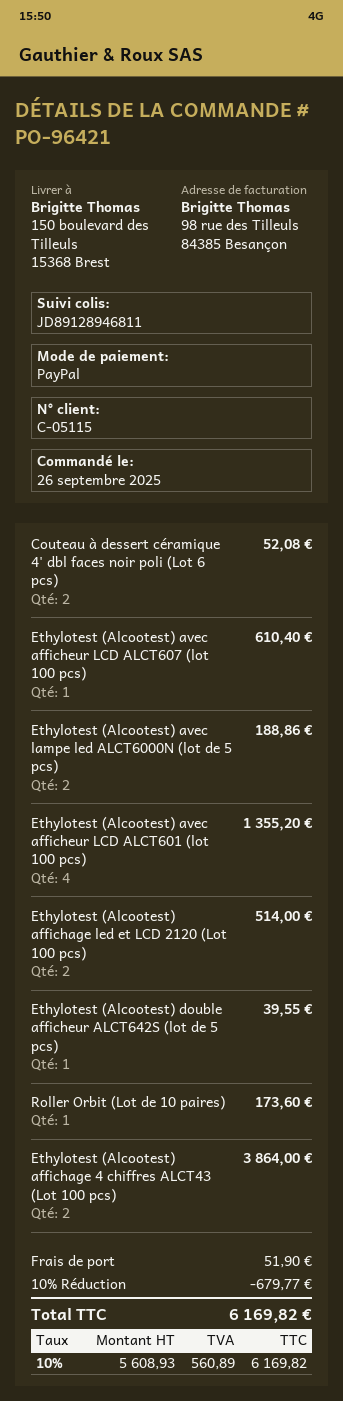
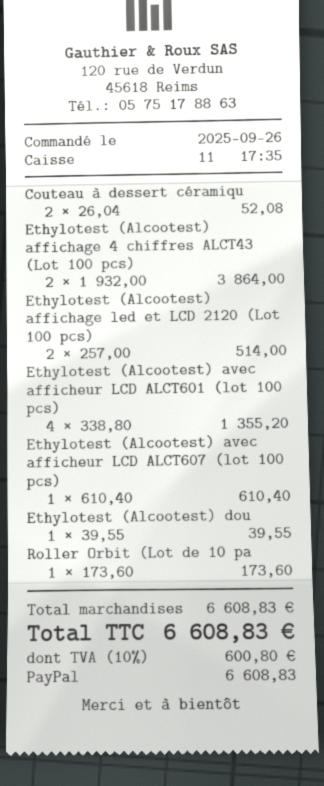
Ethylotest (Alcootest) avec lampe led ALCT6000N (lot de 5 pcs): 2 for 188.86 -> none
discount: 10% = 679.77 -> none
shipping: 51.90 -> none
tax: 10% = 560.89 -> 10% = 600.80
total: 6169.82 -> 6608.83

